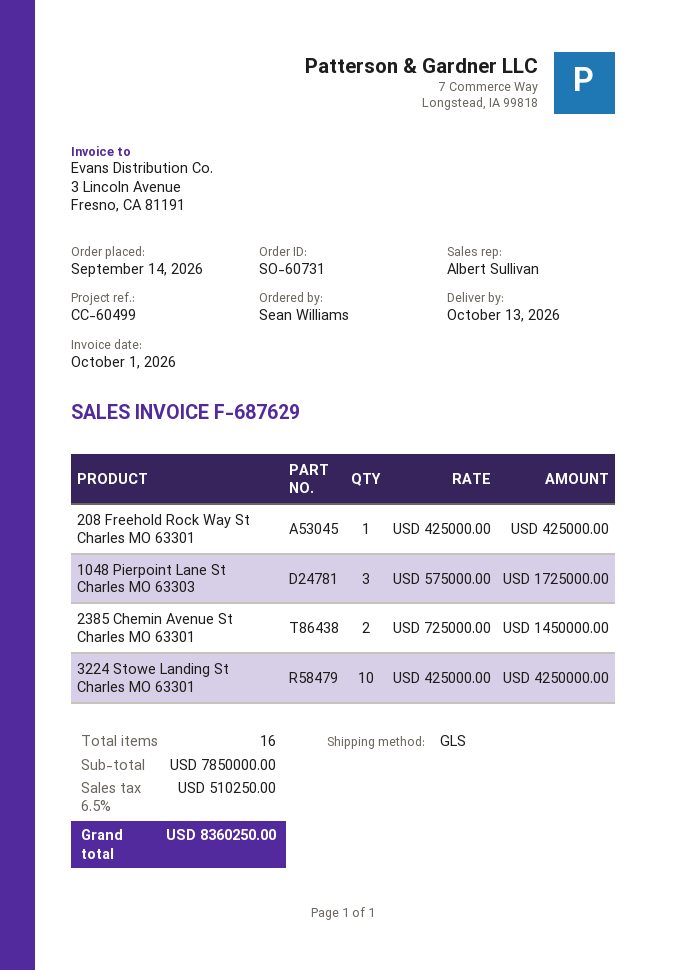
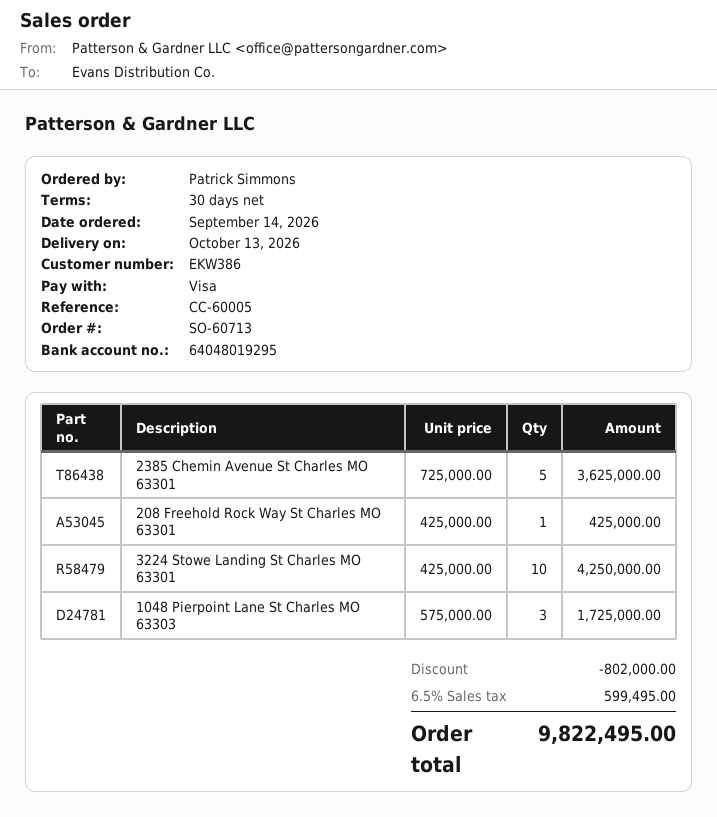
order number: SO-60731 -> SO-60713
reference: CC-60499 -> CC-60005
ordered by: Sean Williams -> Patrick Simmons
2385 Chemin Avenue St Charles MO 63301: 2 x 725000.00 = 1450000.00 -> 5 x 725000.00 = 3625000.00
discount: none -> 802000.00
tax: 6.5% = 510250.00 -> 6.5% = 599495.00
total: 8360250.00 -> 9822495.00

